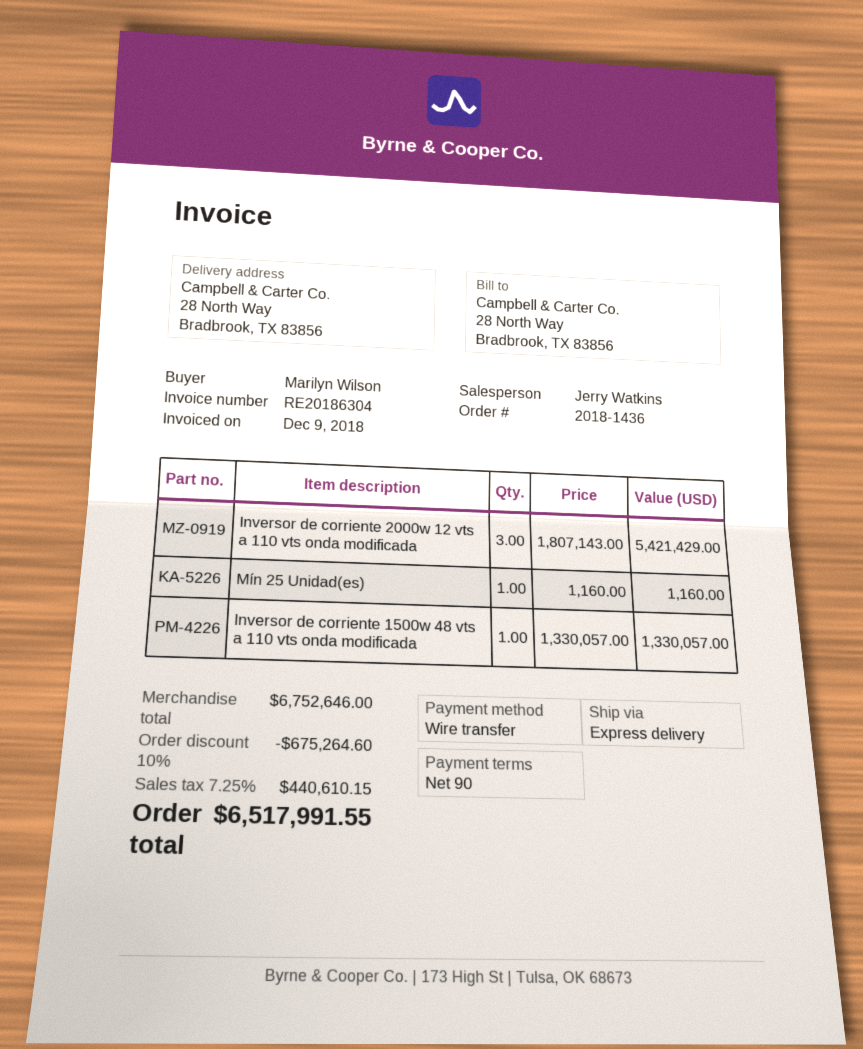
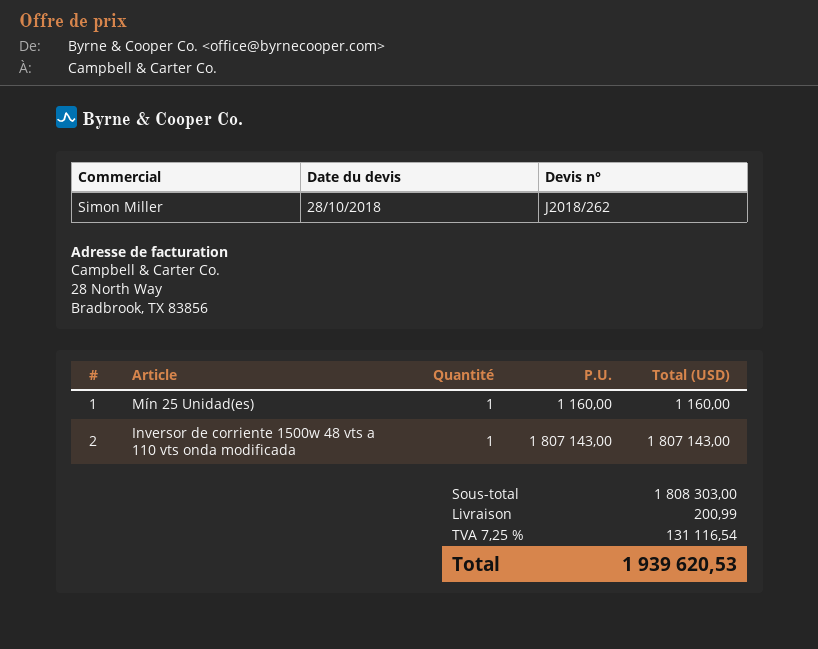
sales rep: Jerry Watkins -> Simon Miller
Inversor de corriente 2000w 12 vts a 110 vts onda modificada: 3 x 1807143.00 = 5421429.00 -> none
Inversor de corriente 1500w 48 vts a 110 vts onda modificada: 1 x 1330057.00 = 1330057.00 -> 1 x 1807143.00 = 1807143.00
subtotal: 6752646.00 -> 1808303.00
discount: 10% = 675264.60 -> none
shipping: none -> 200.99
tax: 7.25% = 440610.15 -> 7.25% = 131116.54
total: 6517991.55 -> 1939620.53

